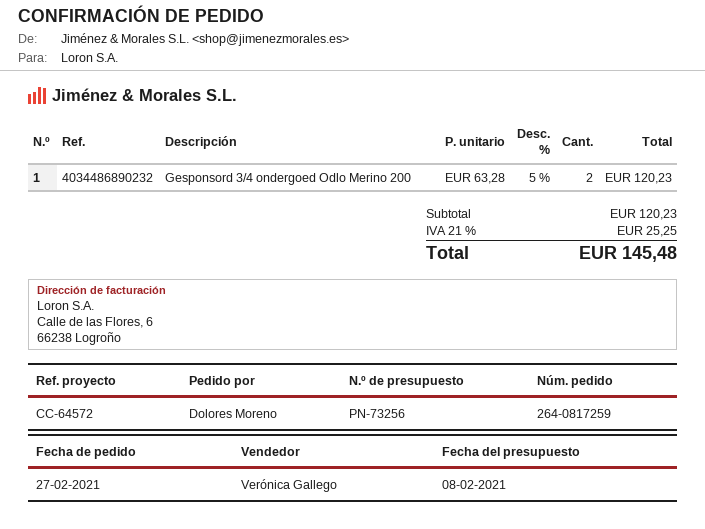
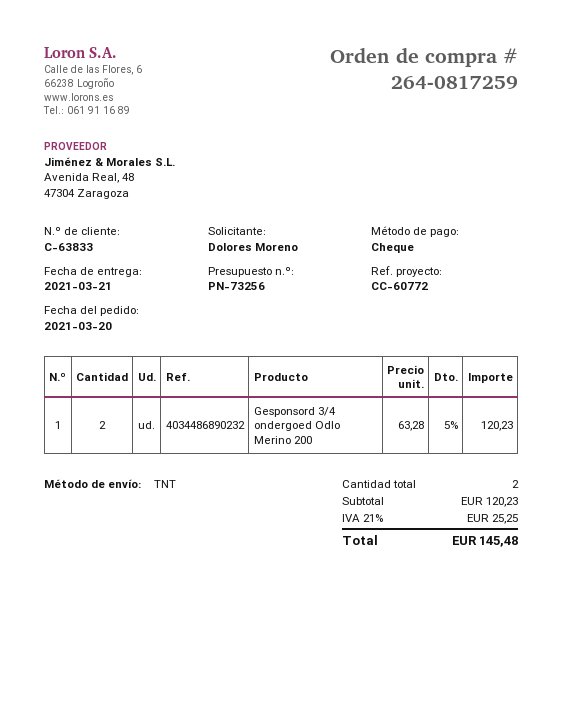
order date: 2021-02-27 -> 2021-03-20
reference: CC-64572 -> CC-60772

